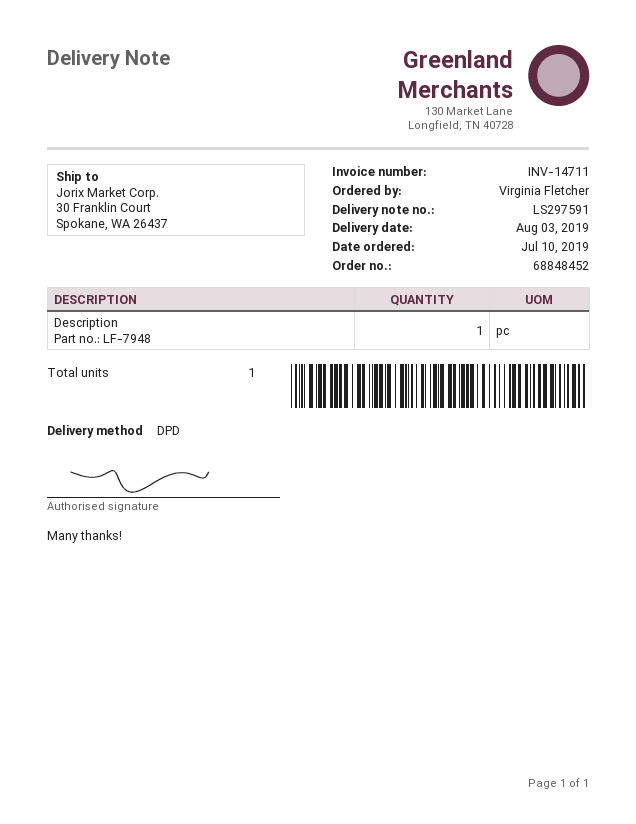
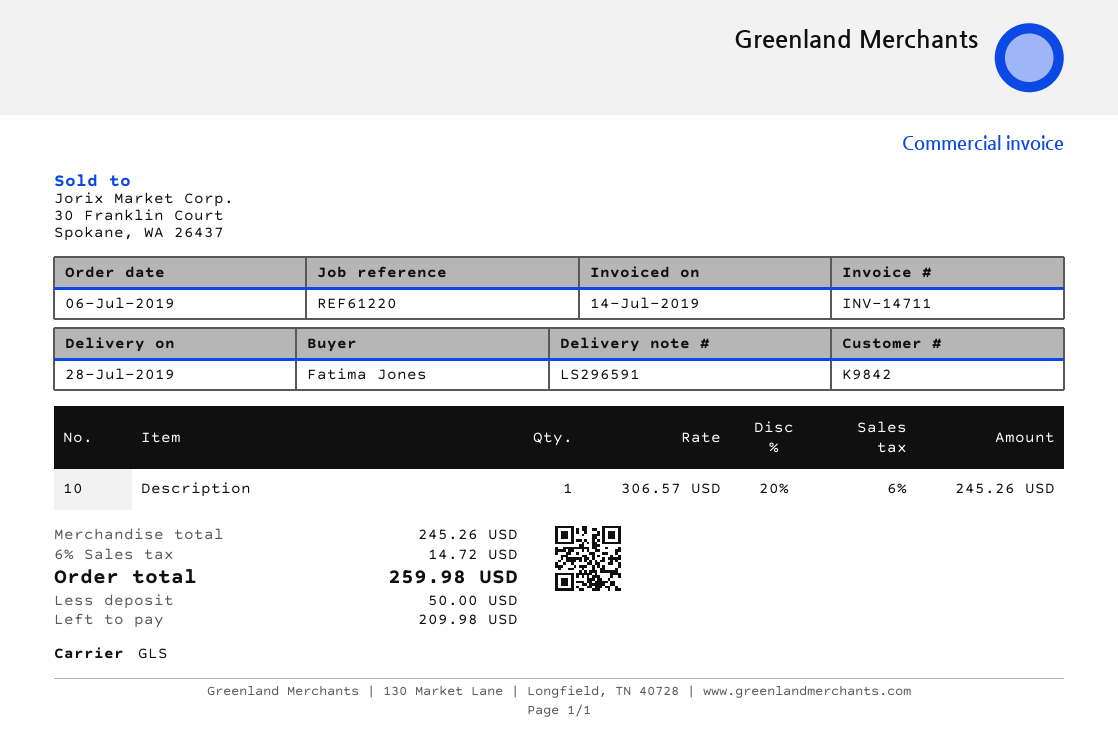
order date: 2019-07-10 -> 2019-07-06
delivery note number: LS297591 -> LS296591
delivery date: 2019-08-03 -> 2019-07-28
ordered by: Virginia Fletcher -> Fatima Jones
shipping method: DPD -> GLS

